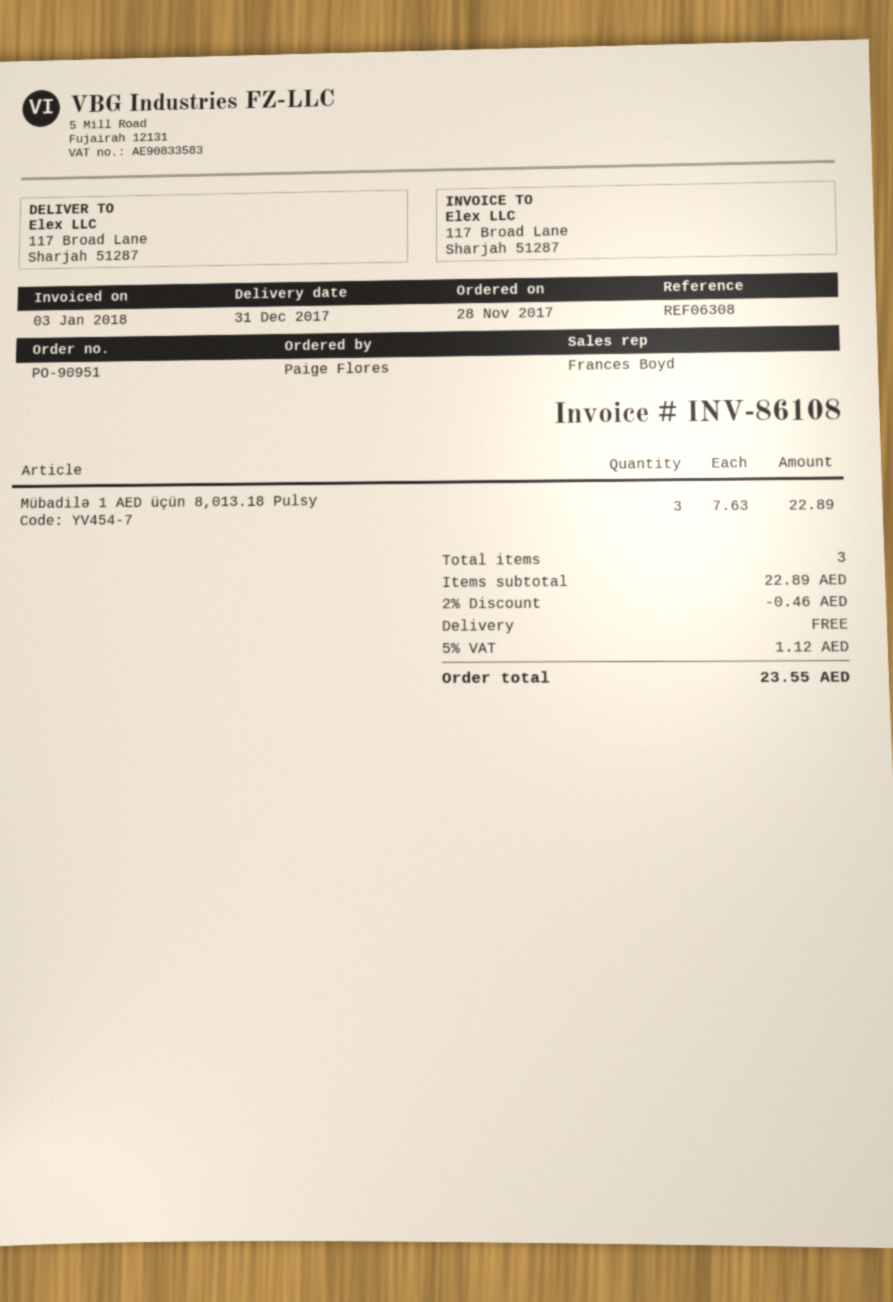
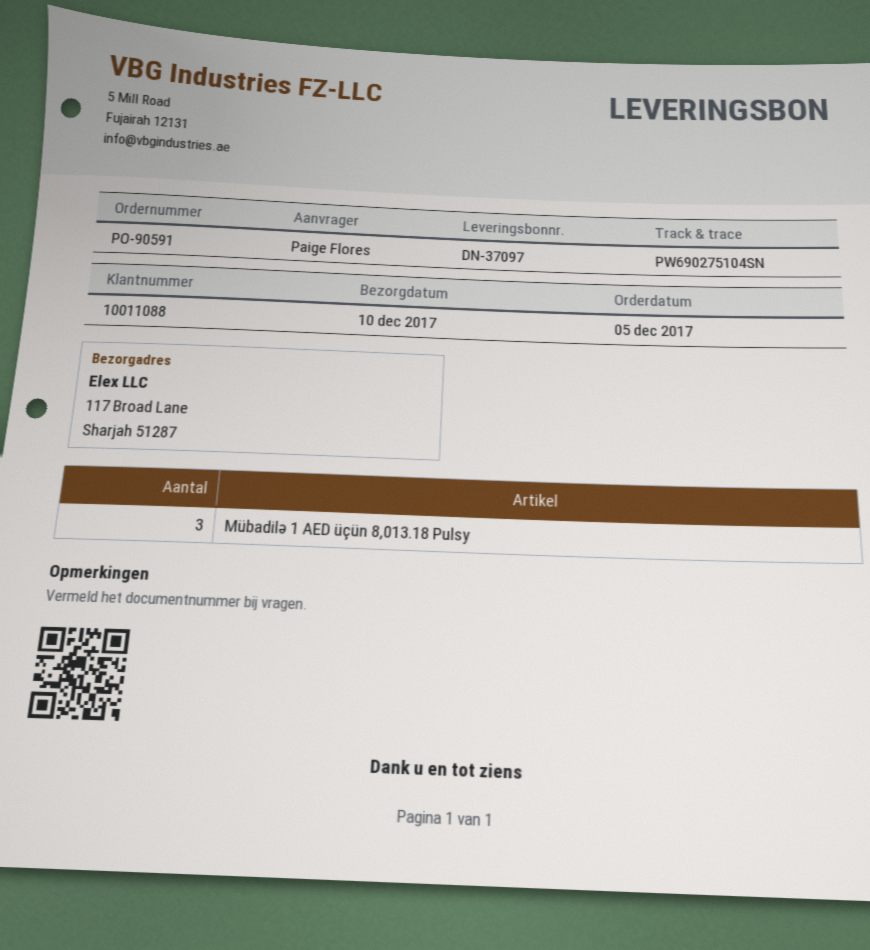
order number: PO-90951 -> PO-90591
order date: 2017-11-28 -> 2017-12-05
delivery date: 2017-12-31 -> 2017-12-10

